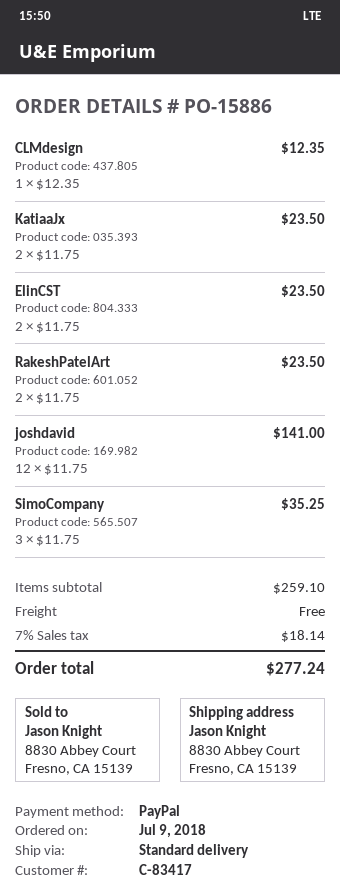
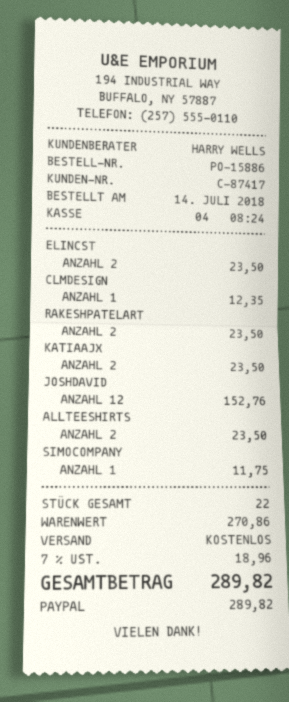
order date: 2018-07-09 -> 2018-07-14
customer number: C-83417 -> C-87417
joshdavid: 12 for 141.00 -> 12 for 152.76
SimoCompany: 3 for 35.25 -> 1 for 11.75
ALLTEESHIRTS: none -> 2 for 23.50
subtotal: 259.10 -> 270.86
tax: 7% = 18.14 -> 7% = 18.96
total: 277.24 -> 289.82

